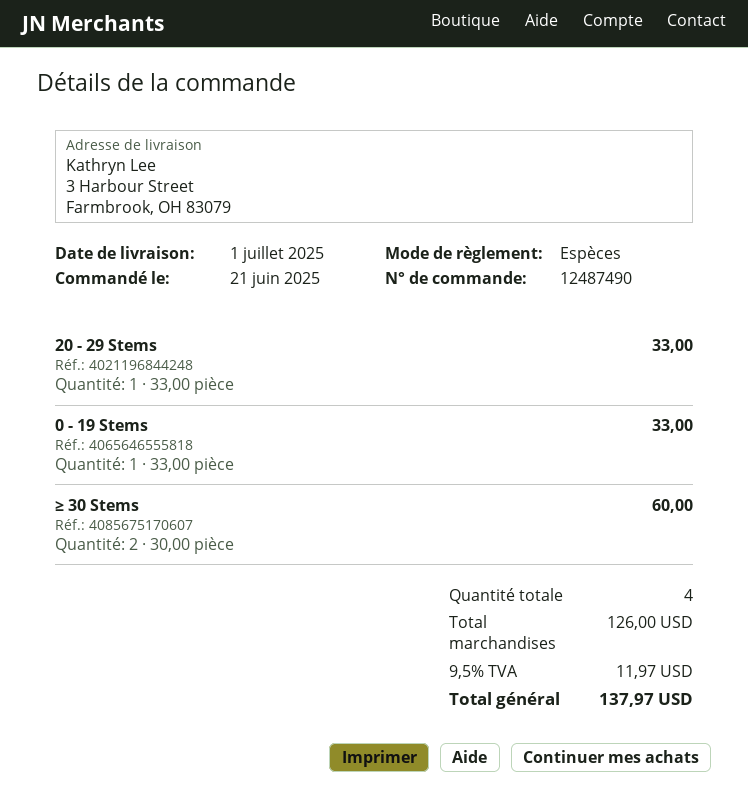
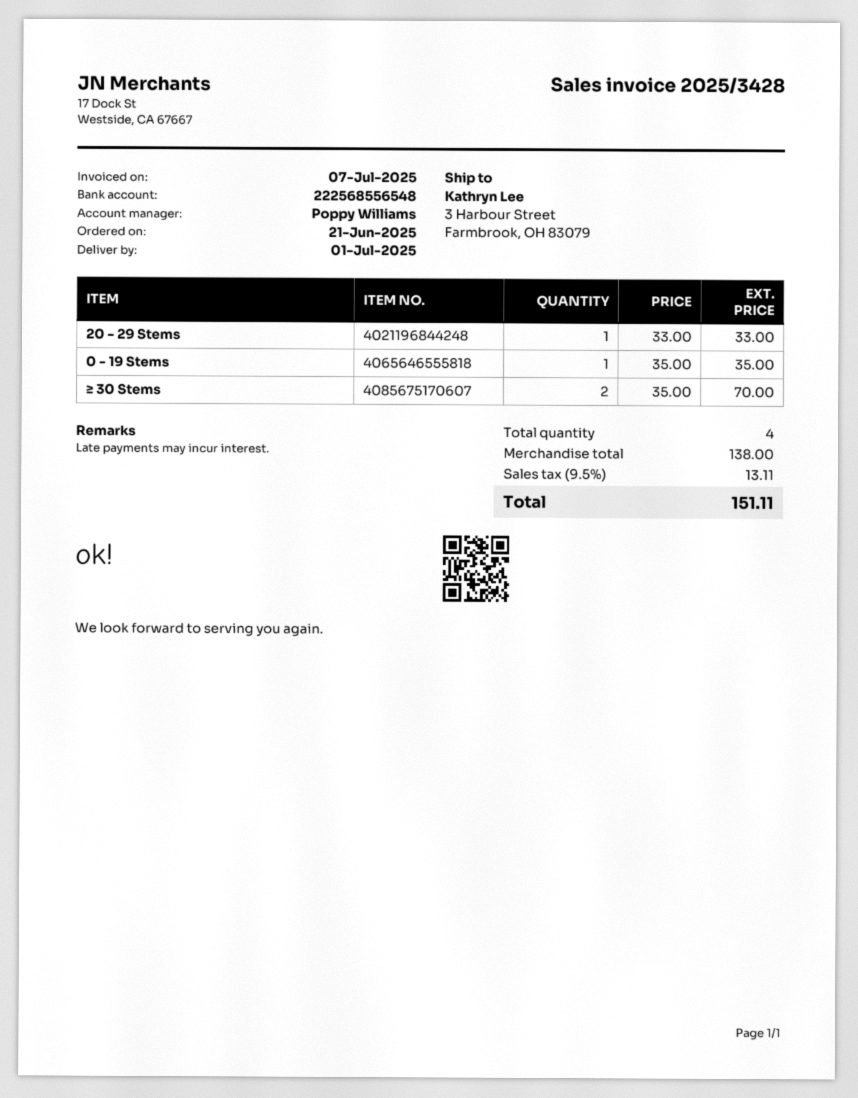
0 - 19 Stems: 1 x 33.00 = 33.00 -> 1 x 35.00 = 35.00
≥ 30 Stems: 2 x 30.00 = 60.00 -> 2 x 35.00 = 70.00
subtotal: 126.00 -> 138.00
tax: 9.5% = 11.97 -> 9.5% = 13.11
total: 137.97 -> 151.11

